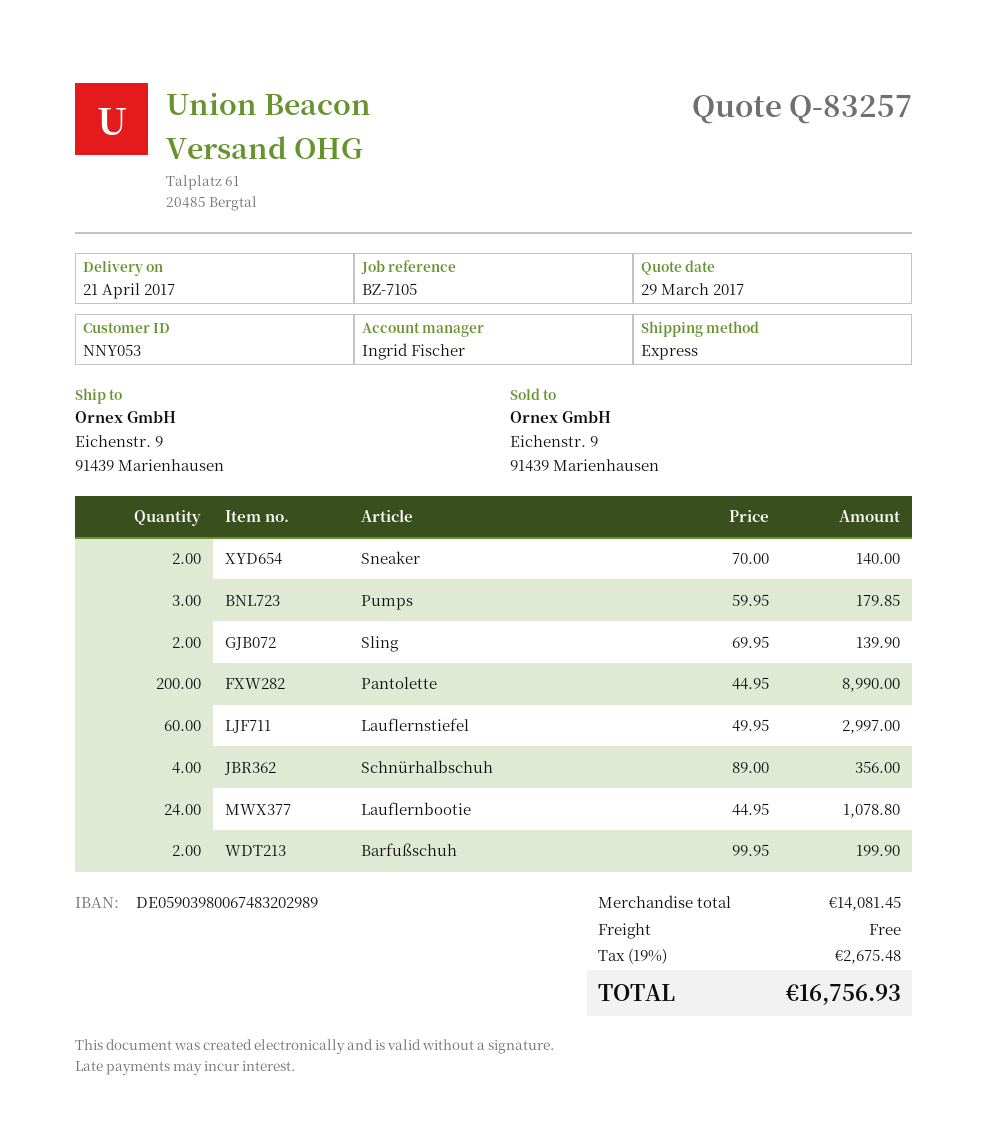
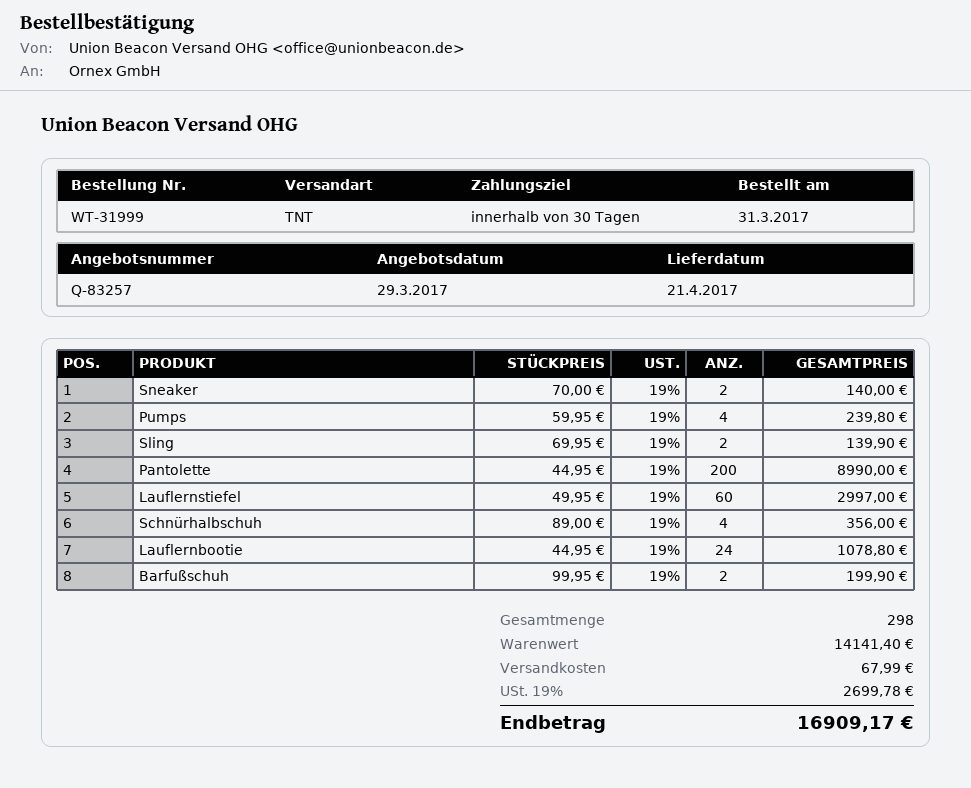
shipping method: express -> TNT
Pumps: 3 x 59.95 = 179.85 -> 4 x 59.95 = 239.80
subtotal: 14081.45 -> 14141.40
shipping: 0.00 -> 67.99
tax: 19% = 2675.48 -> 19% = 2699.78
total: 16756.93 -> 16909.17

